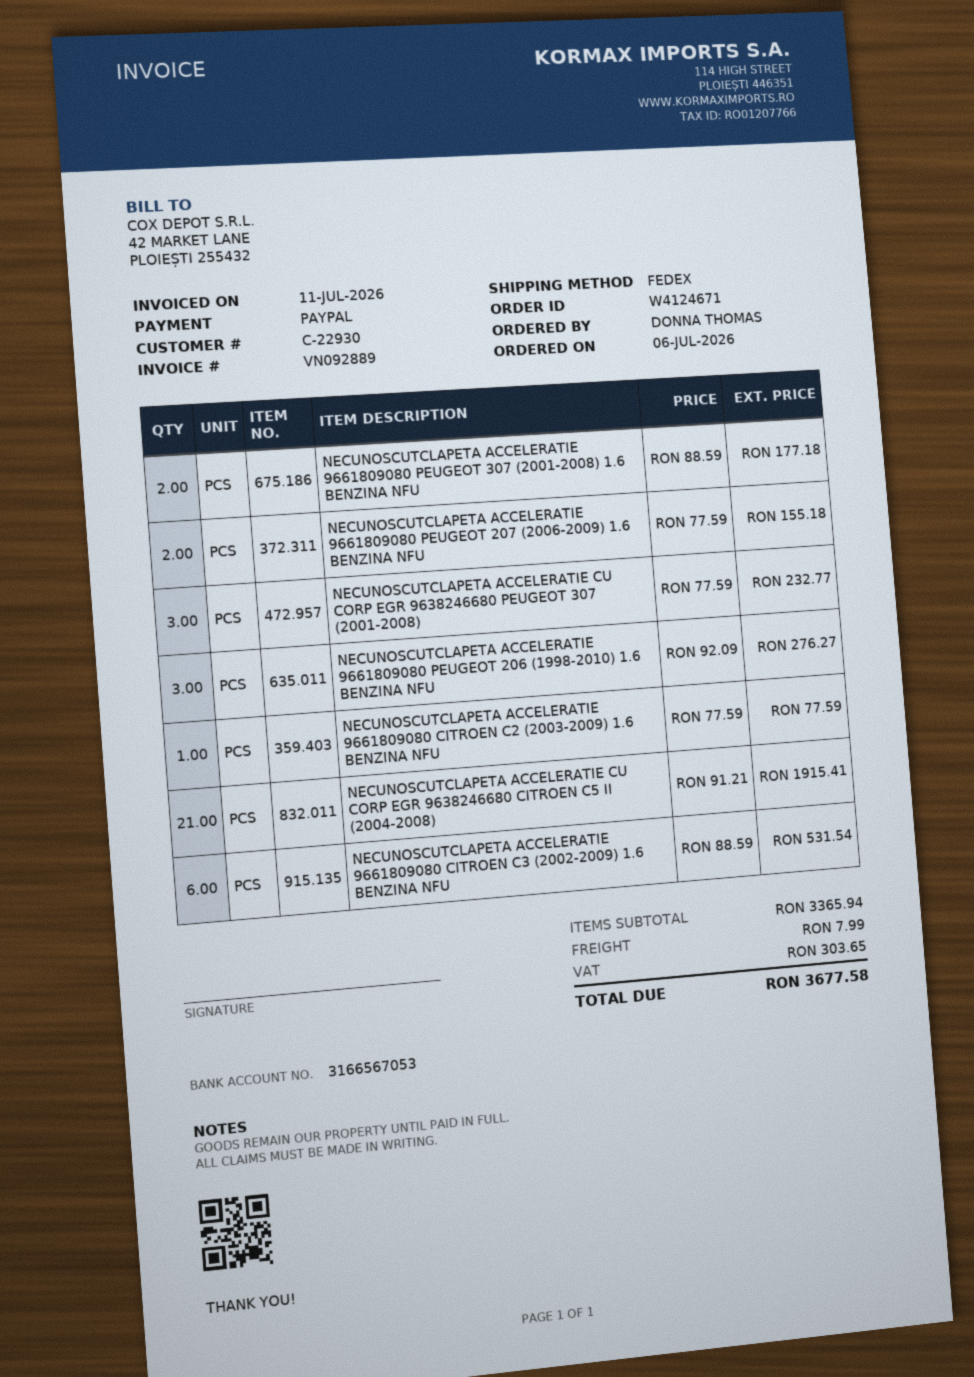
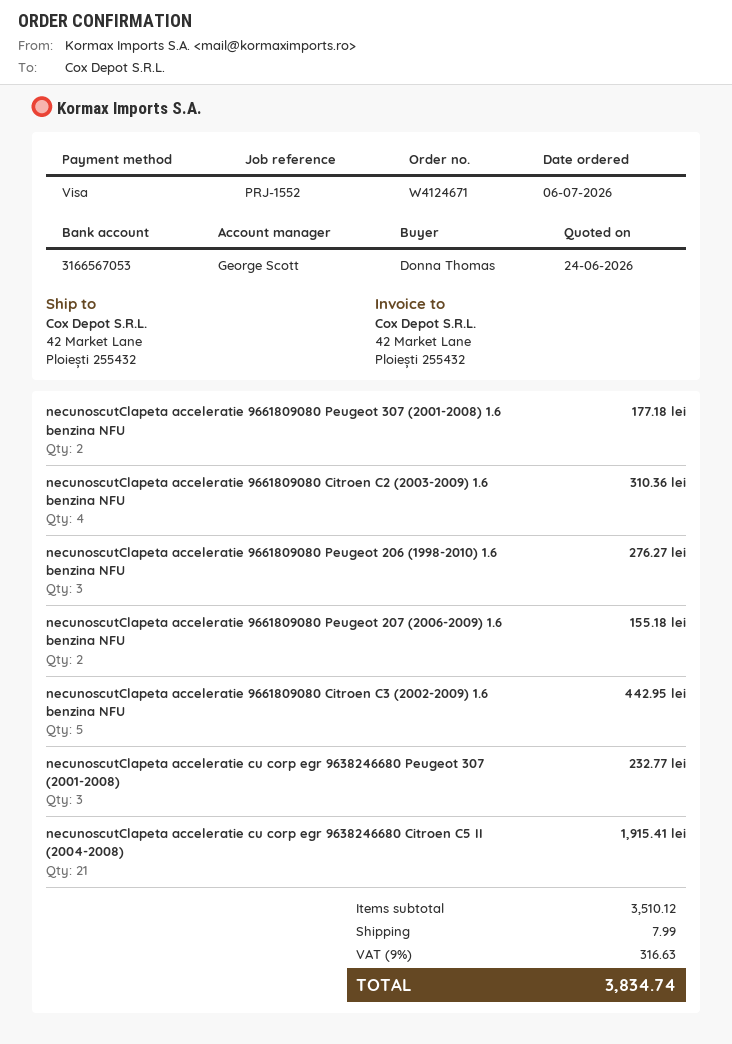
payment method: PayPal -> Visa
NECUNOSCUTCLAPETA ACCELERATIE 9661809080 CITROEN C2 (2003-2009) 1.6 BENZINA NFU: 1 for 77.59 -> 4 for 310.36
NECUNOSCUTCLAPETA ACCELERATIE 9661809080 CITROEN C3 (2002-2009) 1.6 BENZINA NFU: 6 for 531.54 -> 5 for 442.95
subtotal: 3365.94 -> 3510.12
tax: 303.65 -> 316.63
total: 3677.58 -> 3834.74

